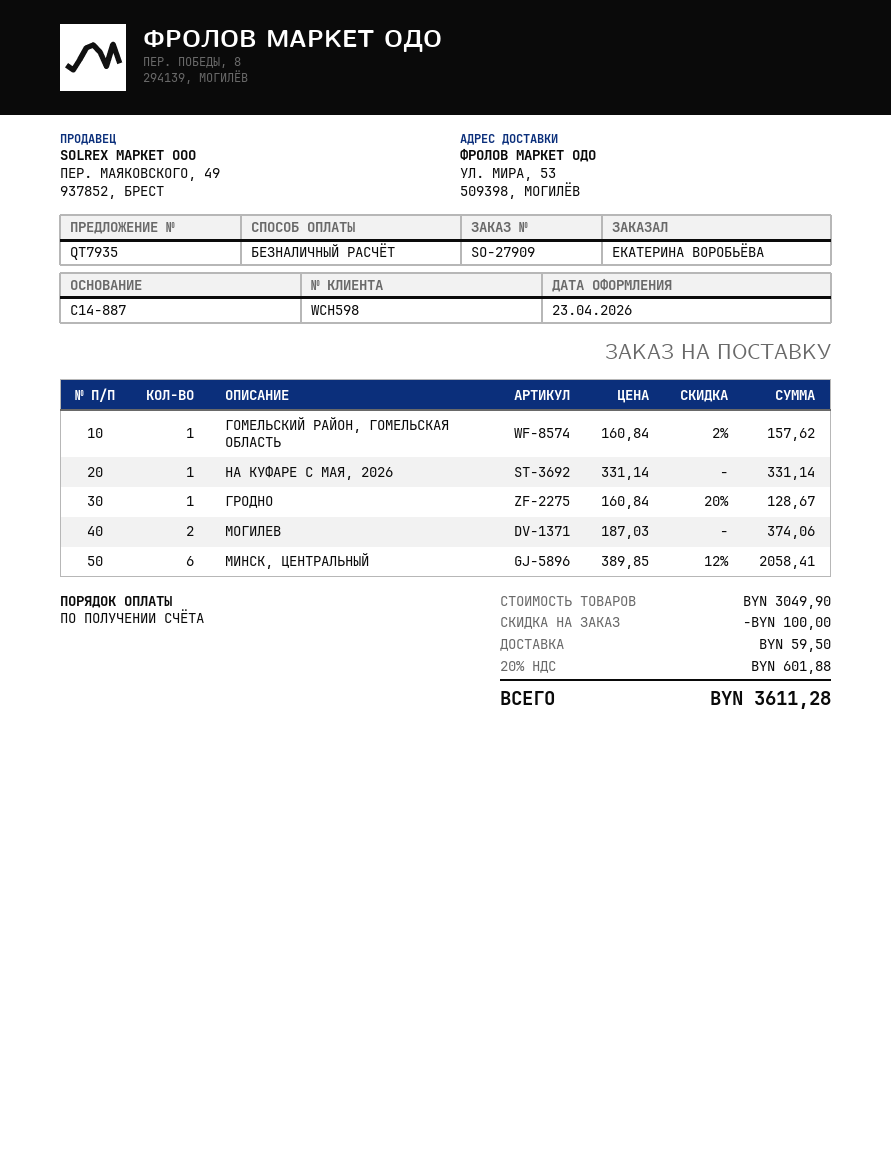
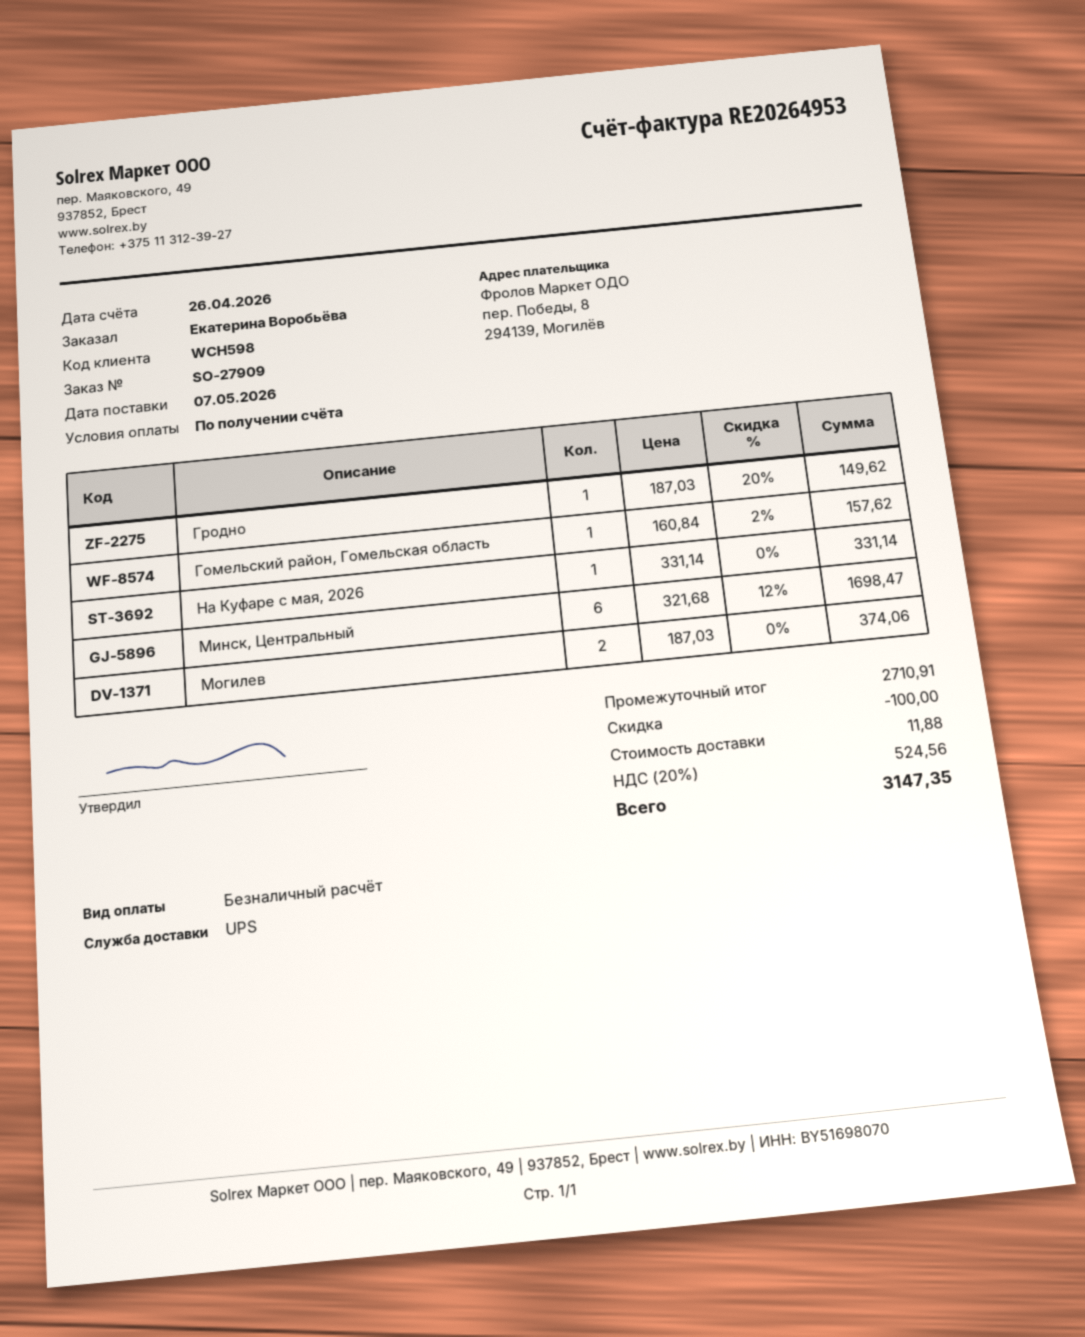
ГРОДНО: 1 x 160.84 - 20% = 128.67 -> 1 x 187.03 - 20% = 149.62
МИНСК, ЦЕНТРАЛЬНЫЙ: 6 x 389.85 - 12% = 2058.41 -> 6 x 321.68 - 12% = 1698.47
subtotal: 3049.90 -> 2710.91
shipping: 59.50 -> 11.88
tax: 20% = 601.88 -> 20% = 524.56
total: 3611.28 -> 3147.35

